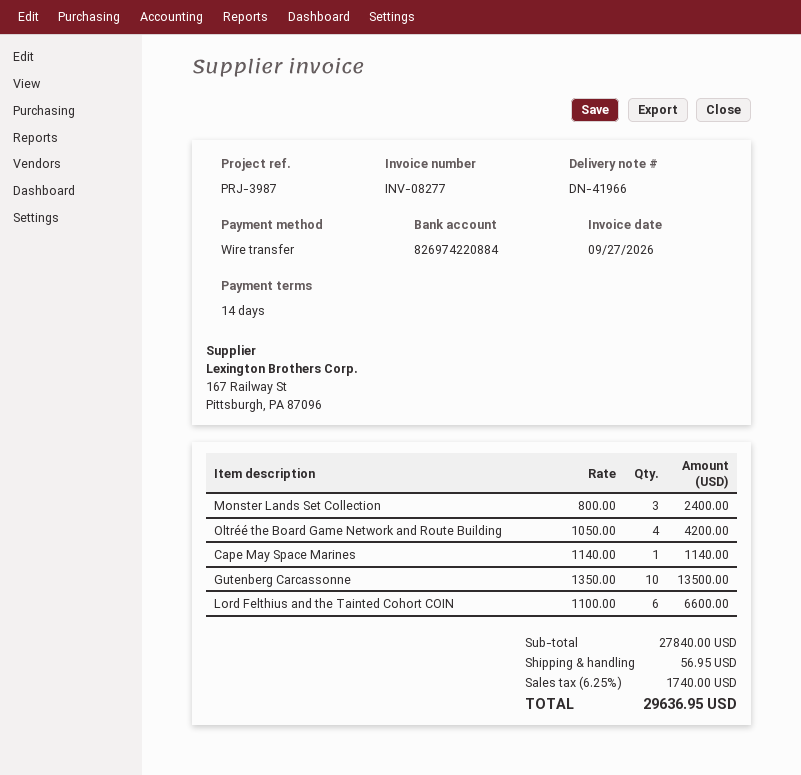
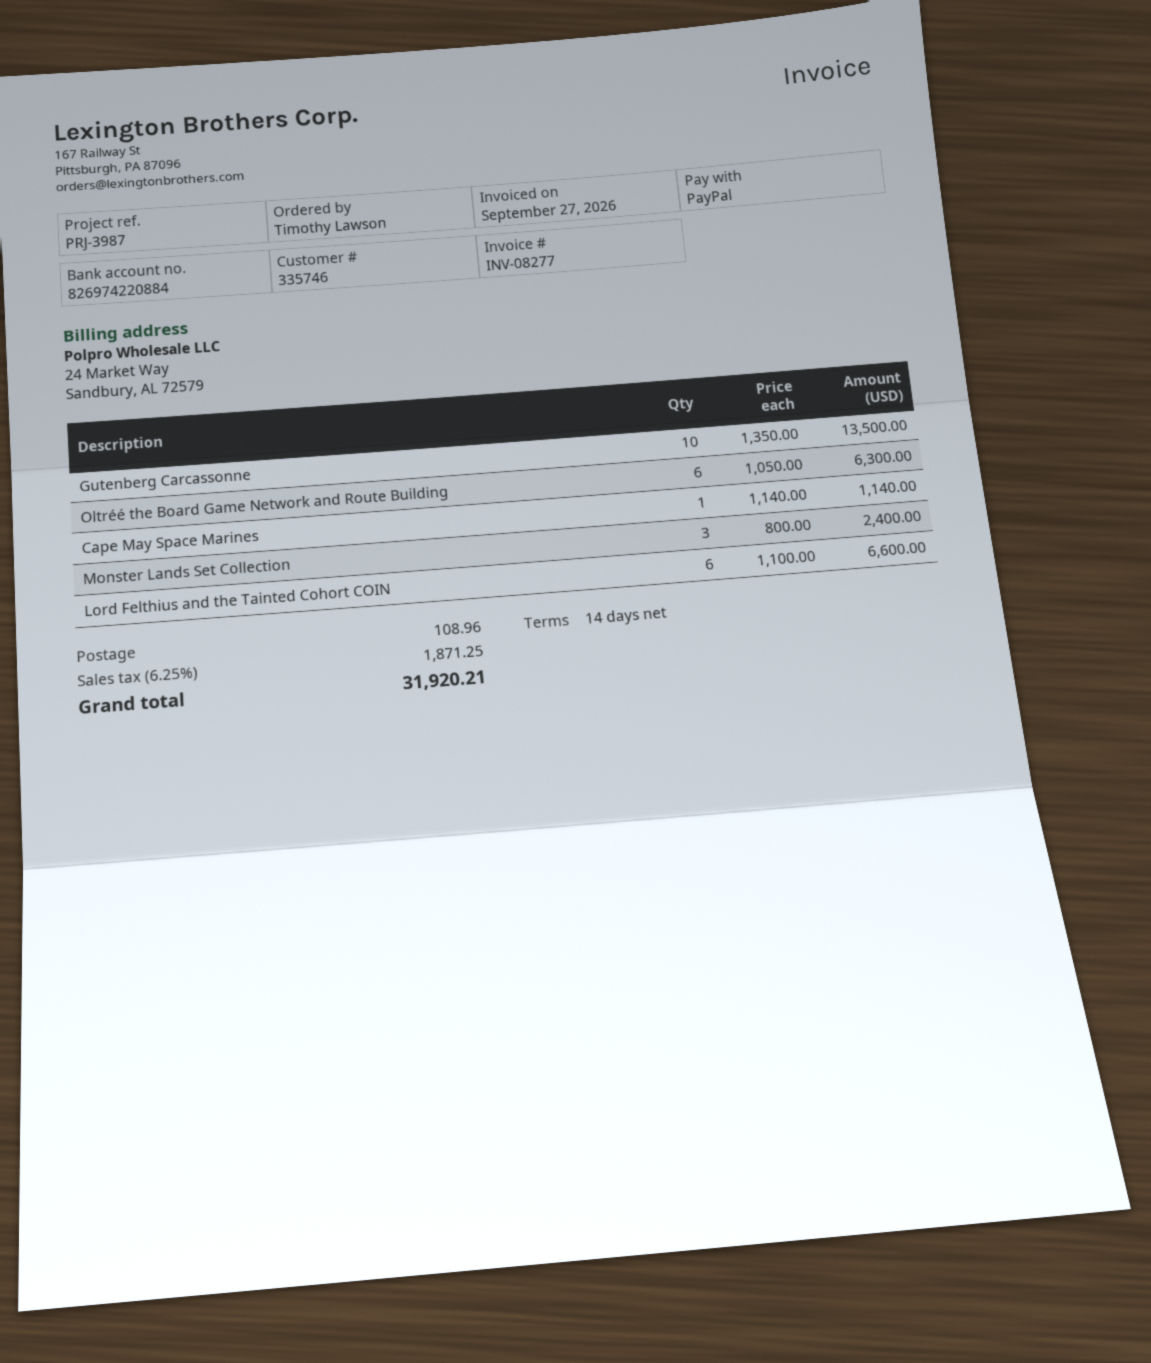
payment method: bank transfer -> PayPal
Oltréé the Board Game Network and Route Building: 4 x 1050.00 = 4200.00 -> 6 x 1050.00 = 6300.00
shipping: 56.95 -> 108.96
tax: 6.25% = 1740.00 -> 6.25% = 1871.25
total: 29636.95 -> 31920.21

